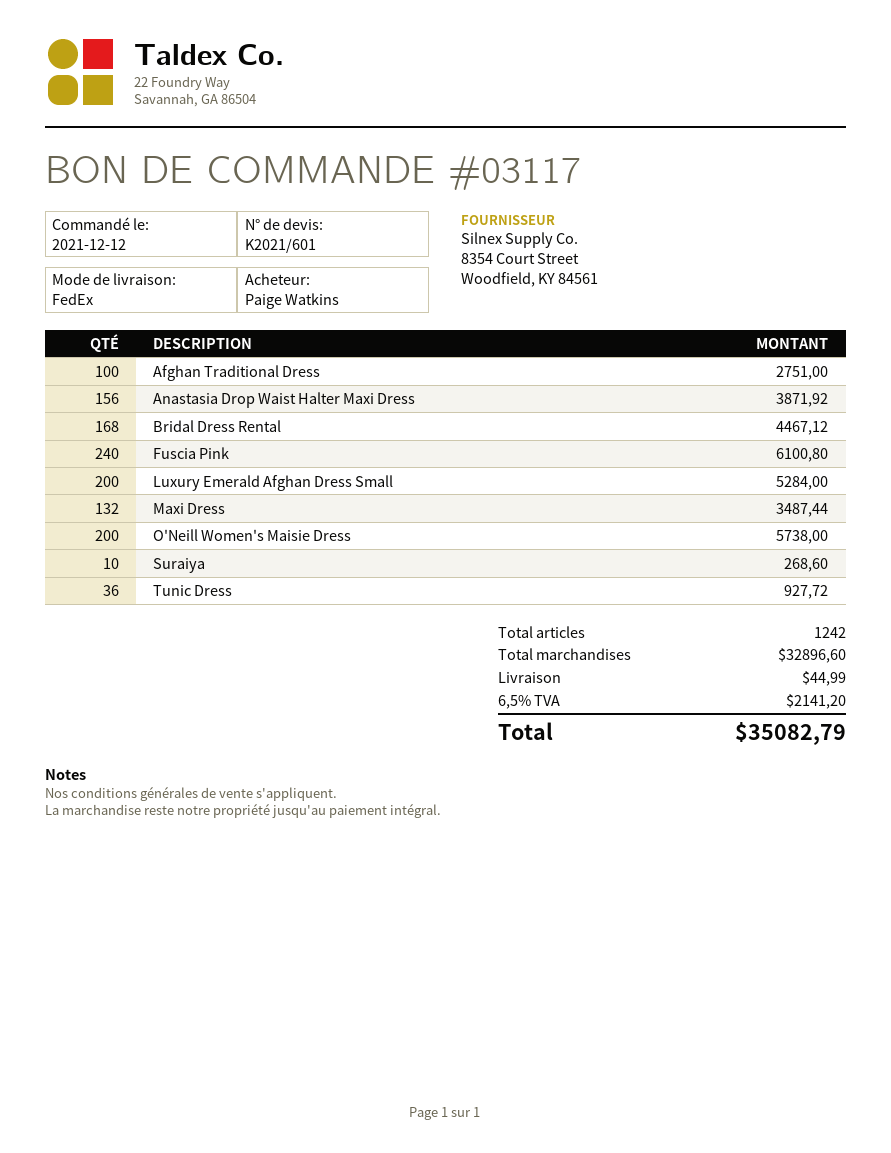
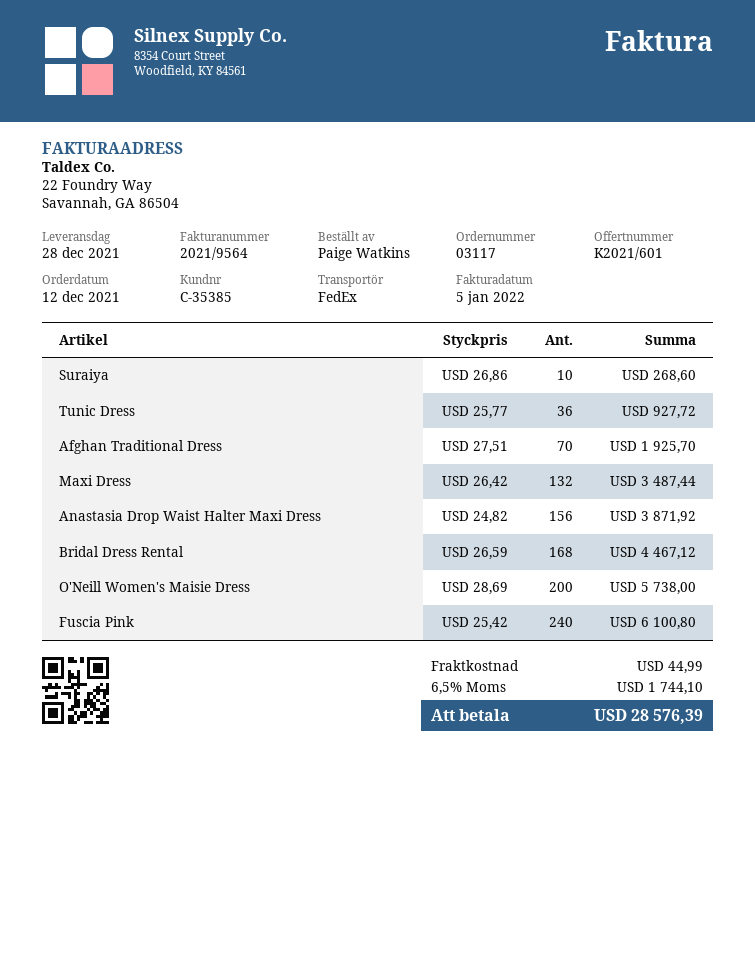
Afghan Traditional Dress: 100 for 2751.00 -> 70 for 1925.70
Luxury Emerald Afghan Dress Small: 200 for 5284.00 -> none
tax: 6.5% = 2141.20 -> 6.5% = 1744.10
total: 35082.79 -> 28576.39

